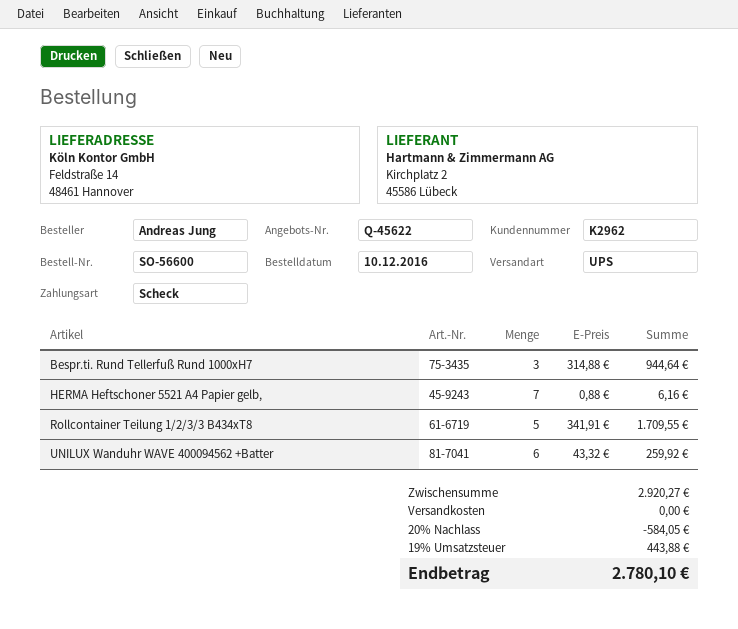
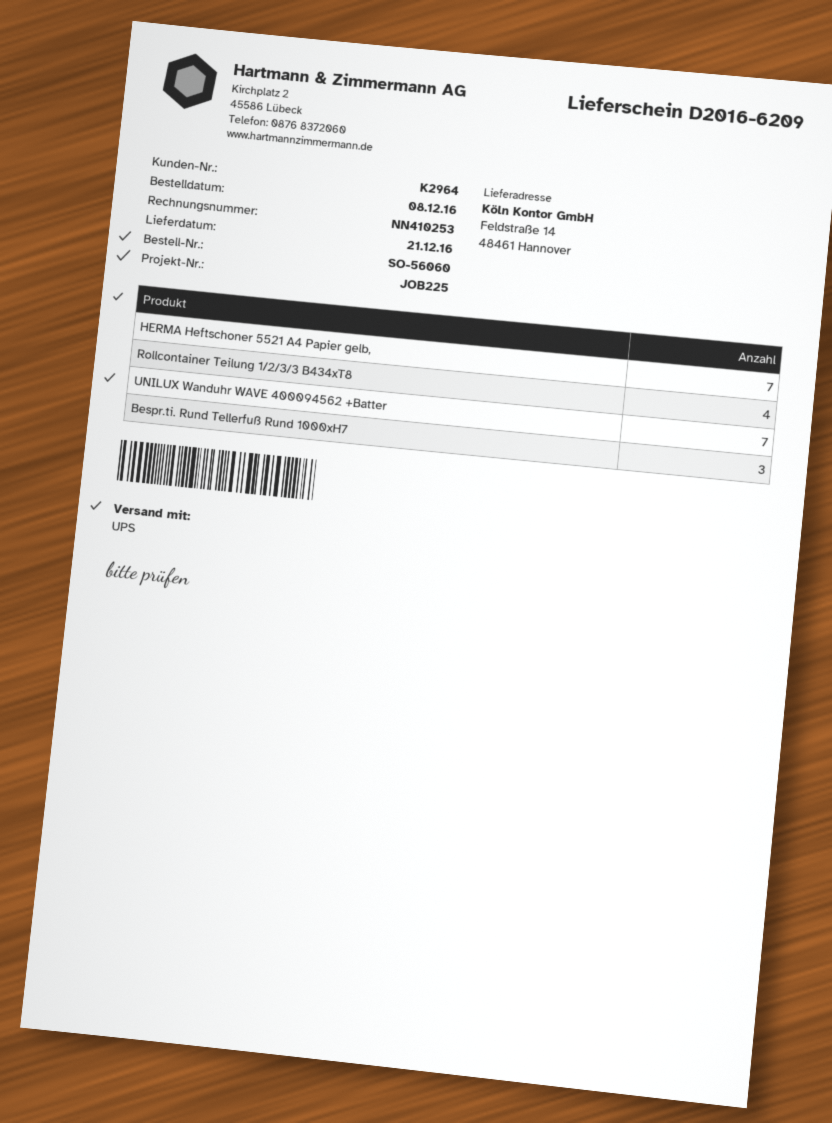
order number: SO-56600 -> SO-56060
order date: 2016-12-10 -> 2016-12-08
customer number: K2962 -> K2964
Rollcontainer Teilung 1/2/3/3 B434xT8: 5 -> 4
UNILUX Wanduhr WAVE 400094562 +Batter: 6 -> 7

